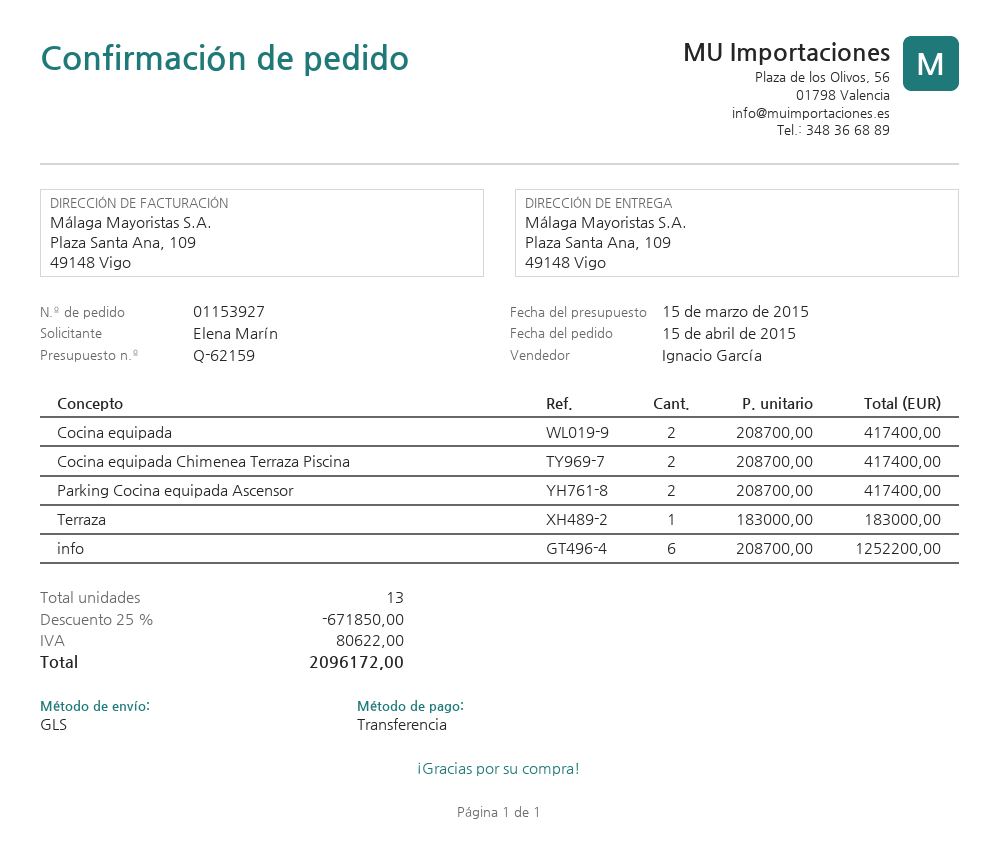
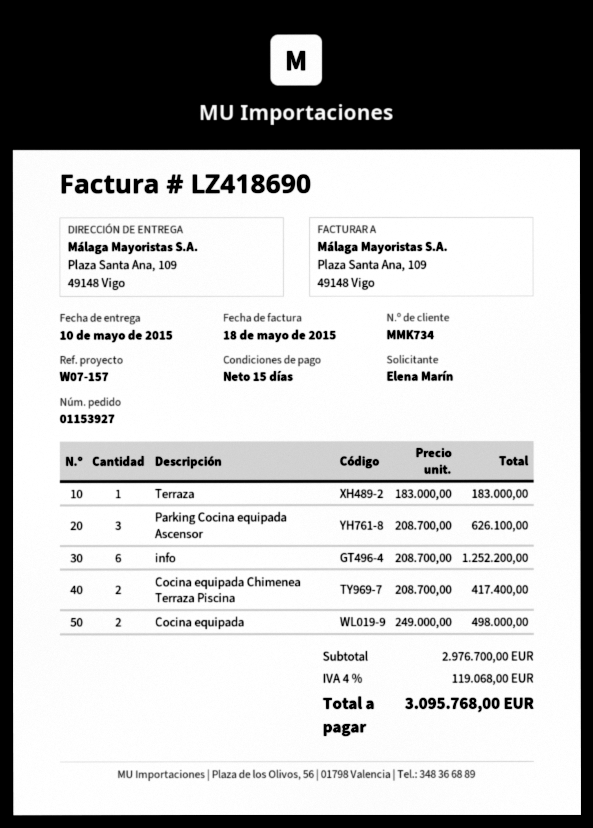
Cocina equipada: 2 x 208700.00 = 417400.00 -> 2 x 249000.00 = 498000.00
Parking Cocina equipada Ascensor: 2 x 208700.00 = 417400.00 -> 3 x 208700.00 = 626100.00
discount: 25% = 671850.00 -> none
tax: 80622.00 -> 119068.00
total: 2096172.00 -> 3095768.00

